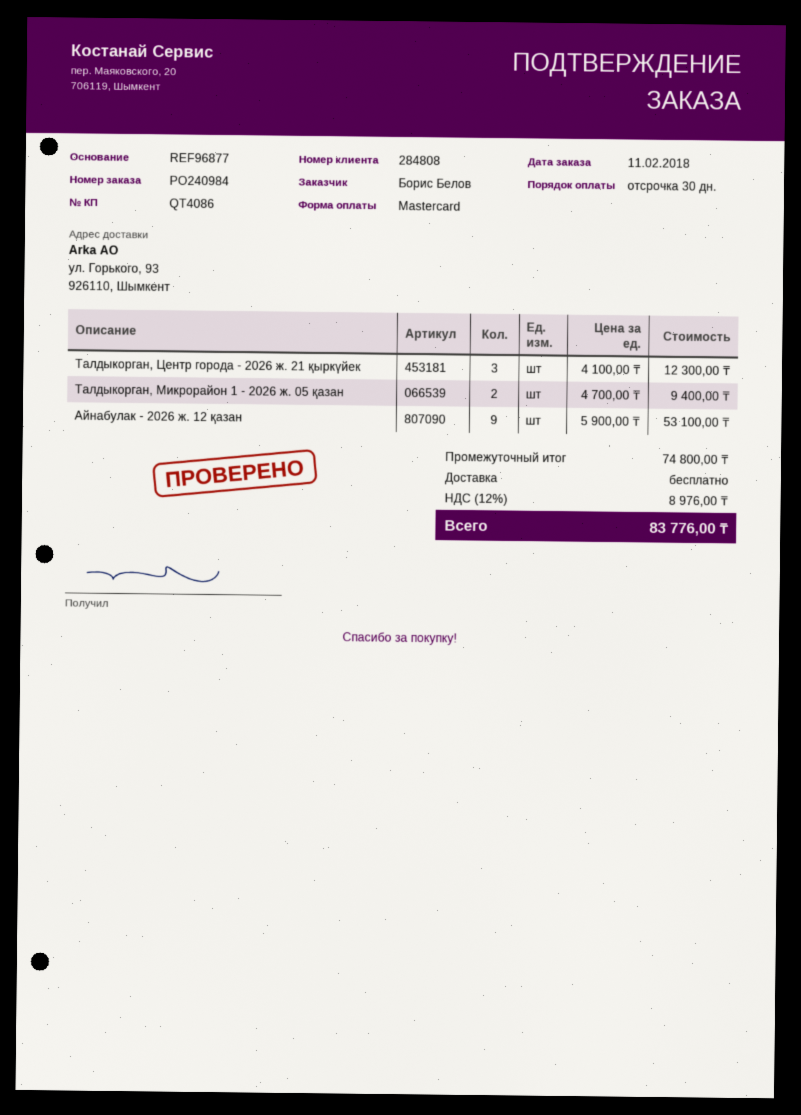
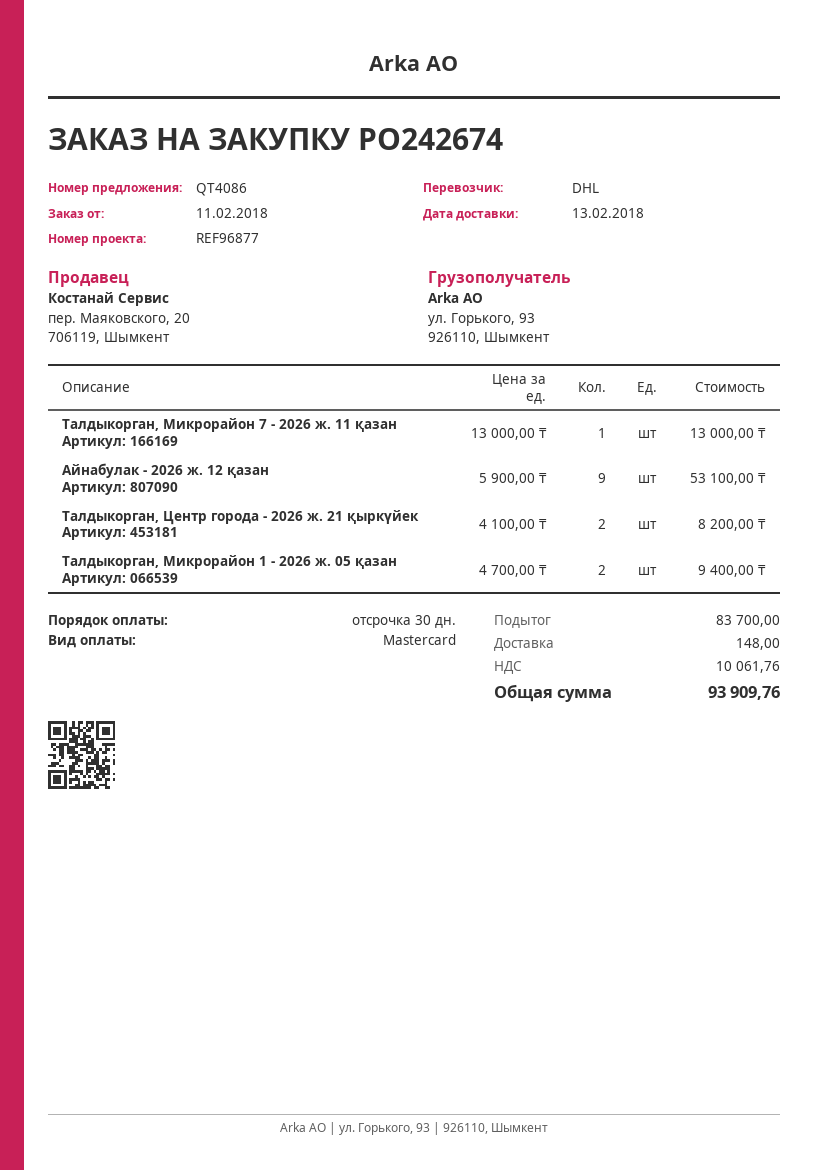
order number: PO240984 -> PO242674
Талдыкорган, Центр города - 2026 ж. 21 қыркүйек: 3 x 4100.00 = 12300.00 -> 2 x 4100.00 = 8200.00
Талдыкорган, Микрорайон 7 - 2026 ж. 11 қазан: none -> 1 x 13000.00 = 13000.00
subtotal: 74800.00 -> 83700.00
shipping: 0.00 -> 148.00
tax: 8976.00 -> 10061.76
total: 83776.00 -> 93909.76

